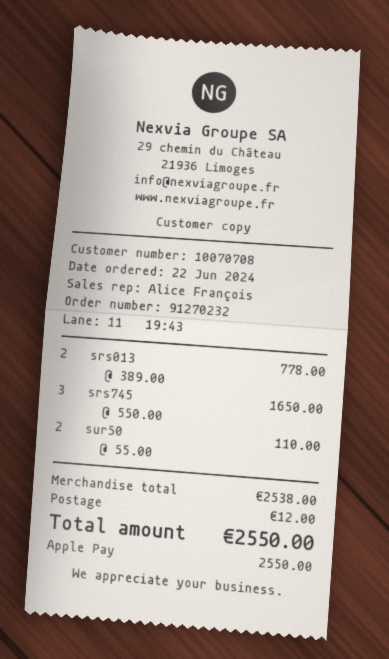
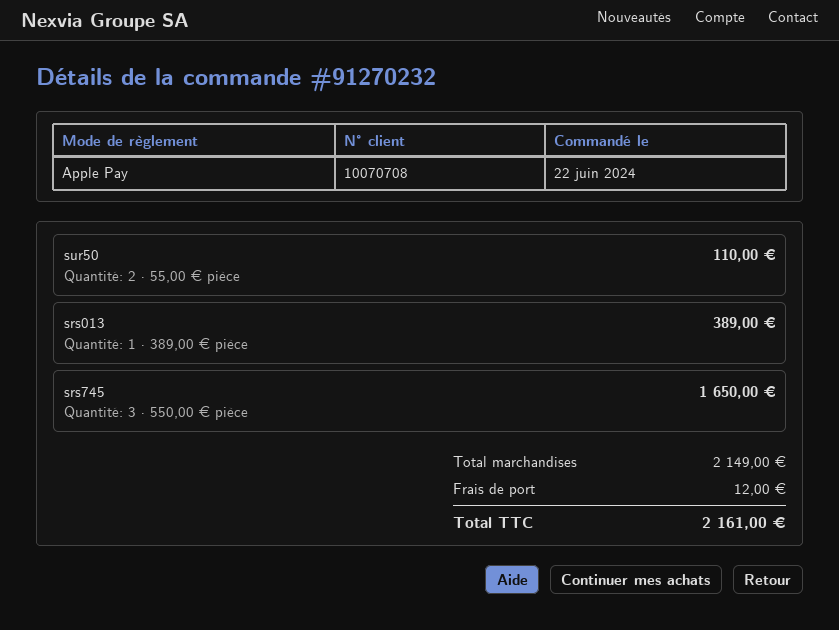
srs013: 2 x 389.00 = 778.00 -> 1 x 389.00 = 389.00
subtotal: 2538.00 -> 2149.00
total: 2550.00 -> 2161.00

